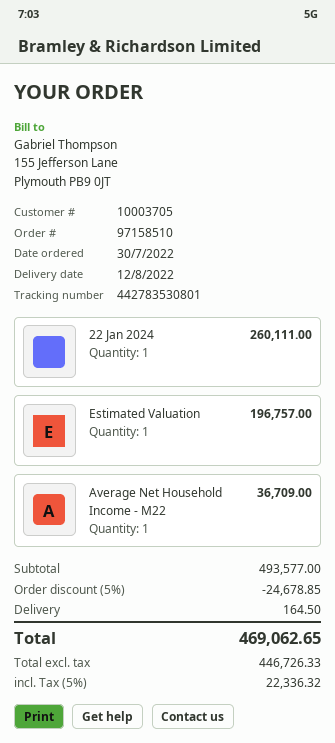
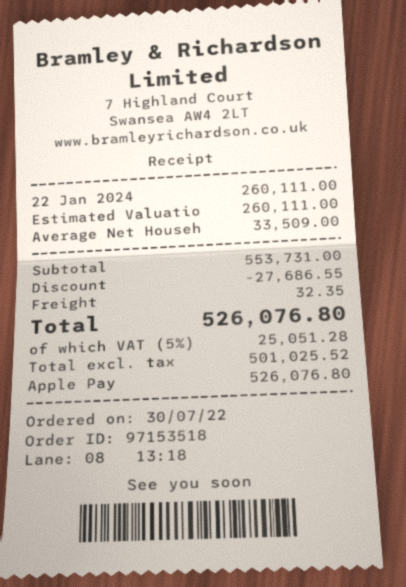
order number: 97158510 -> 97153518
Estimated Valuation: 1 for 196757.00 -> 1 for 260111.00
Average Net Household Income - M22: 1 for 36709.00 -> 1 for 33509.00
subtotal: 493577.00 -> 553731.00
discount: 24678.85 -> 27686.55
shipping: 164.50 -> 32.35
net: 446726.33 -> 501025.52
tax: 5% = 22336.32 -> 5% = 25051.28
total: 469062.65 -> 526076.80

